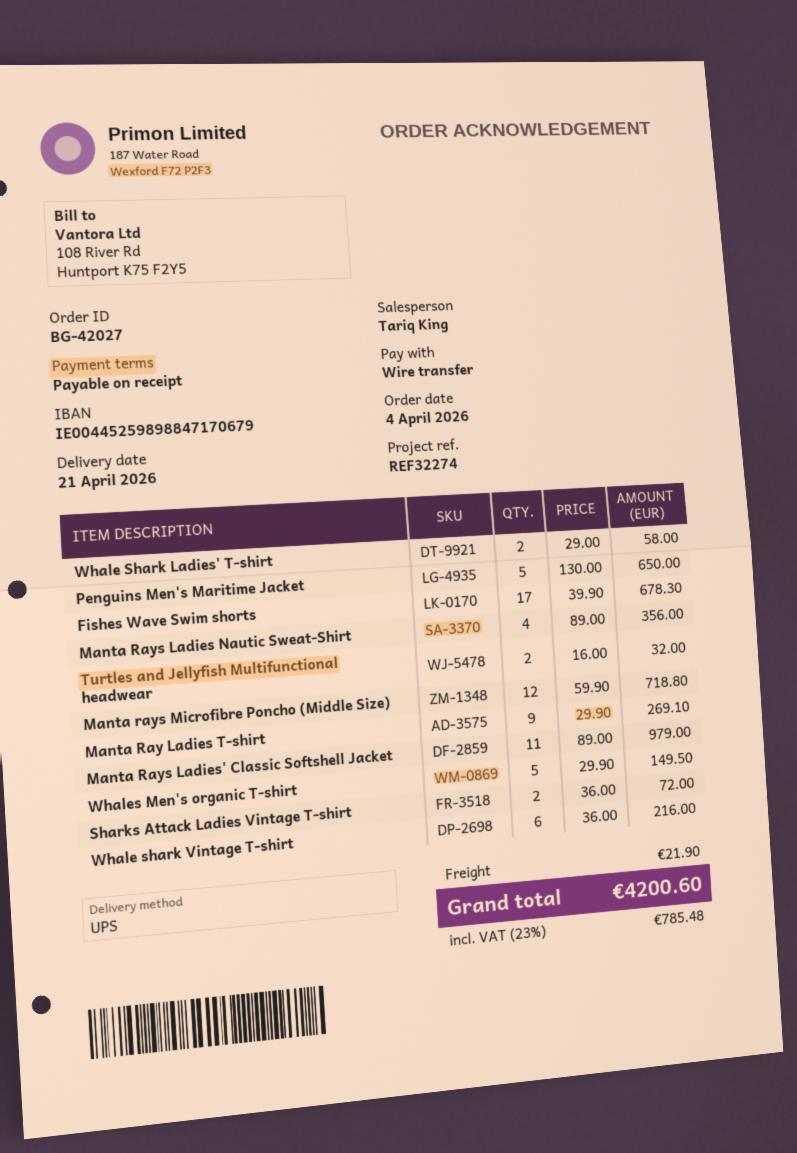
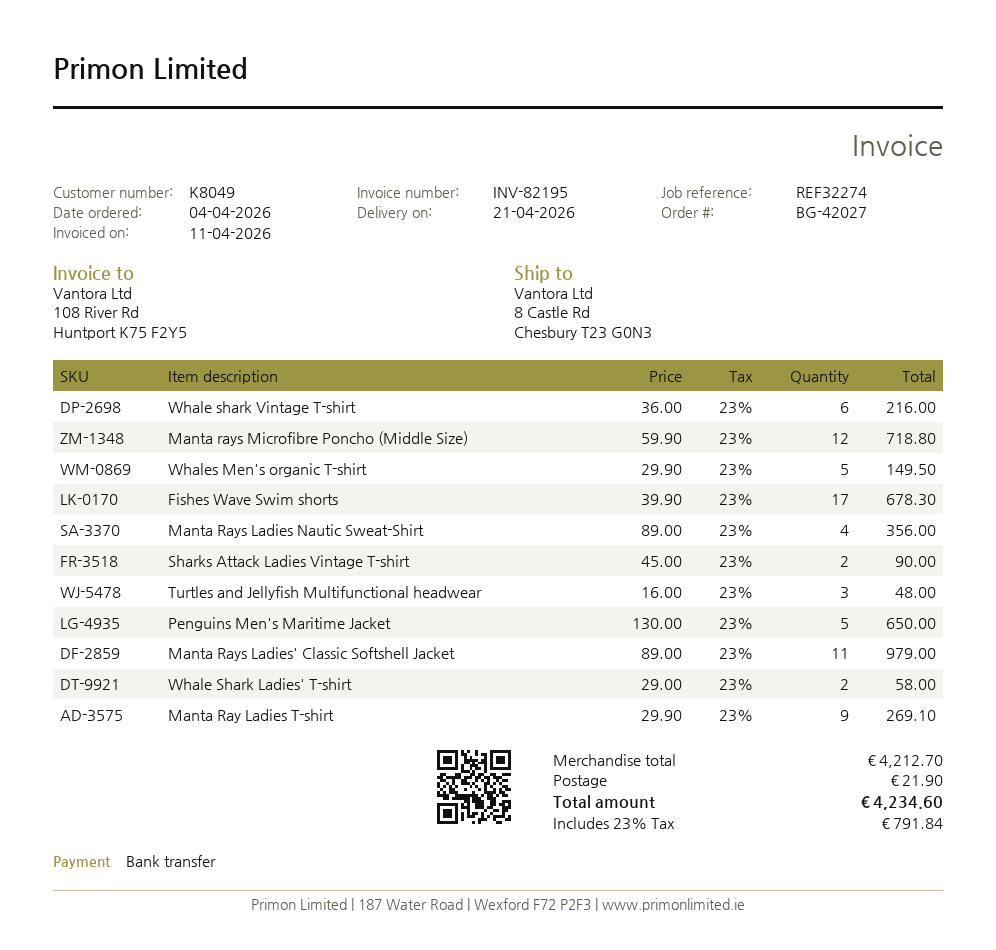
Turtles and Jellyfish Multifunctional headwear: 2 x 16.00 = 32.00 -> 3 x 16.00 = 48.00
Sharks Attack Ladies Vintage T-shirt: 2 x 36.00 = 72.00 -> 2 x 45.00 = 90.00
tax: 23% = 785.48 -> 23% = 791.84
total: 4200.60 -> 4234.60

